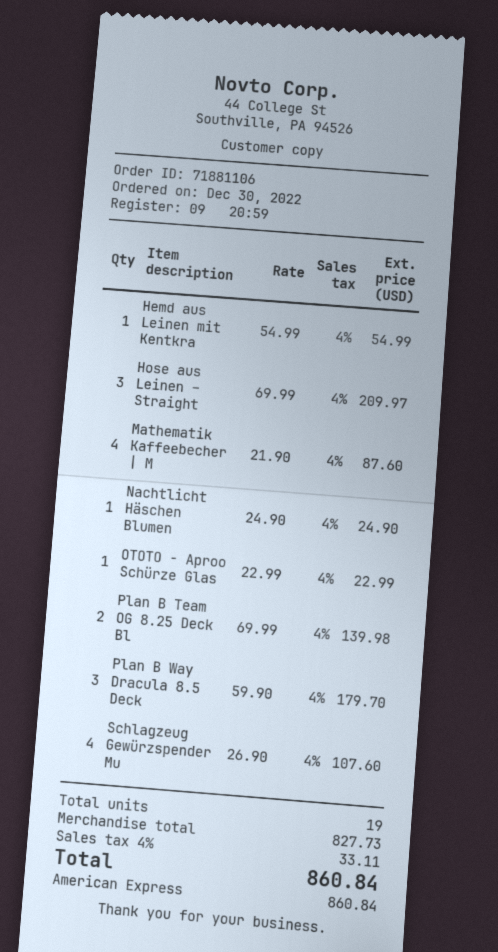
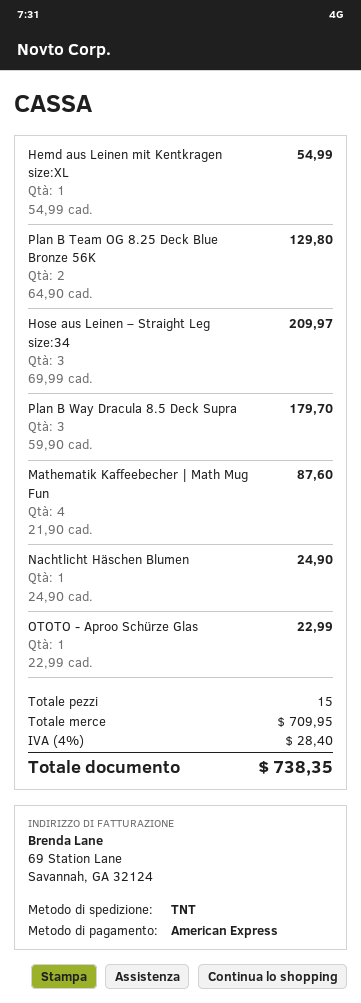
Plan B Team OG 8.25 Deck Bl: 2 x 69.99 = 139.98 -> 2 x 64.90 = 129.80
Schlagzeug Gewürzspender Mu: 4 x 26.90 = 107.60 -> none
total quantity: 19 -> 15
subtotal: 827.73 -> 709.95
tax: 4% = 33.11 -> 4% = 28.40
total: 860.84 -> 738.35

